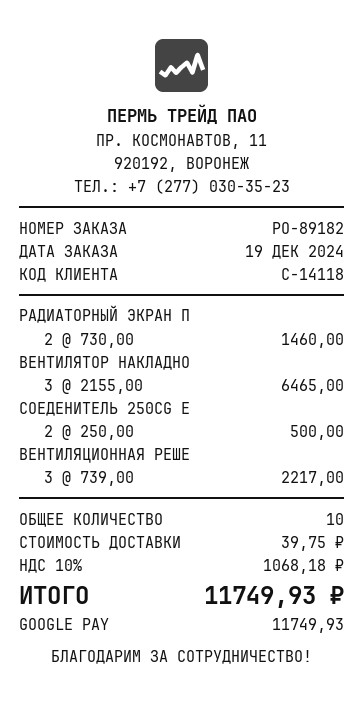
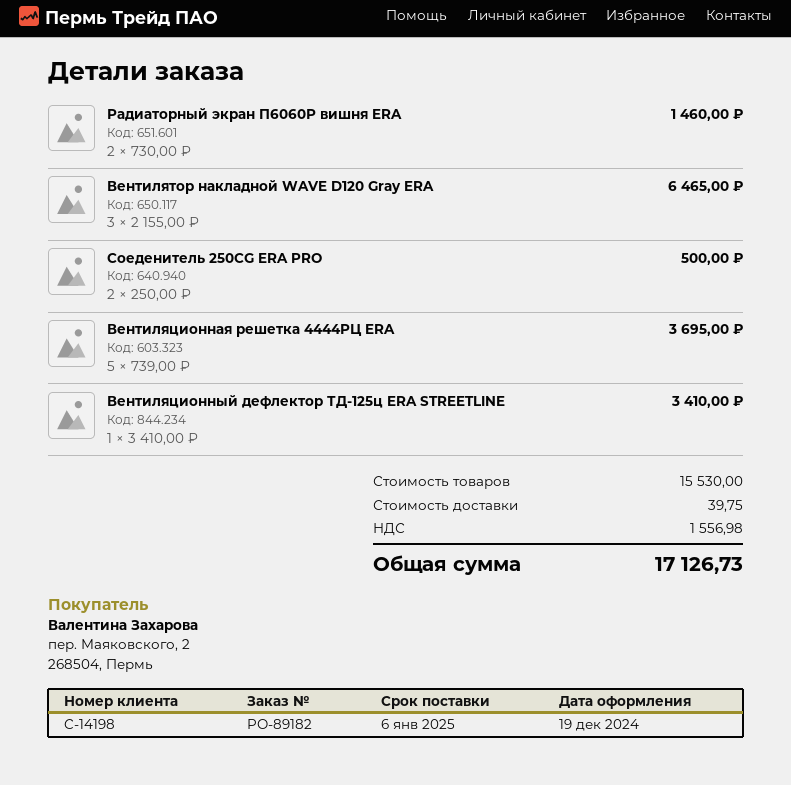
customer number: C-14118 -> C-14198
ВЕНТИЛЯЦИОННАЯ РЕШЕ: 3 x 739.00 = 2217.00 -> 5 x 739.00 = 3695.00
Вентиляционный дефлектор ТД-125ц ERA STREETLINE: none -> 1 x 3410.00 = 3410.00
tax: 1068.18 -> 1556.98
total: 11749.93 -> 17126.73

